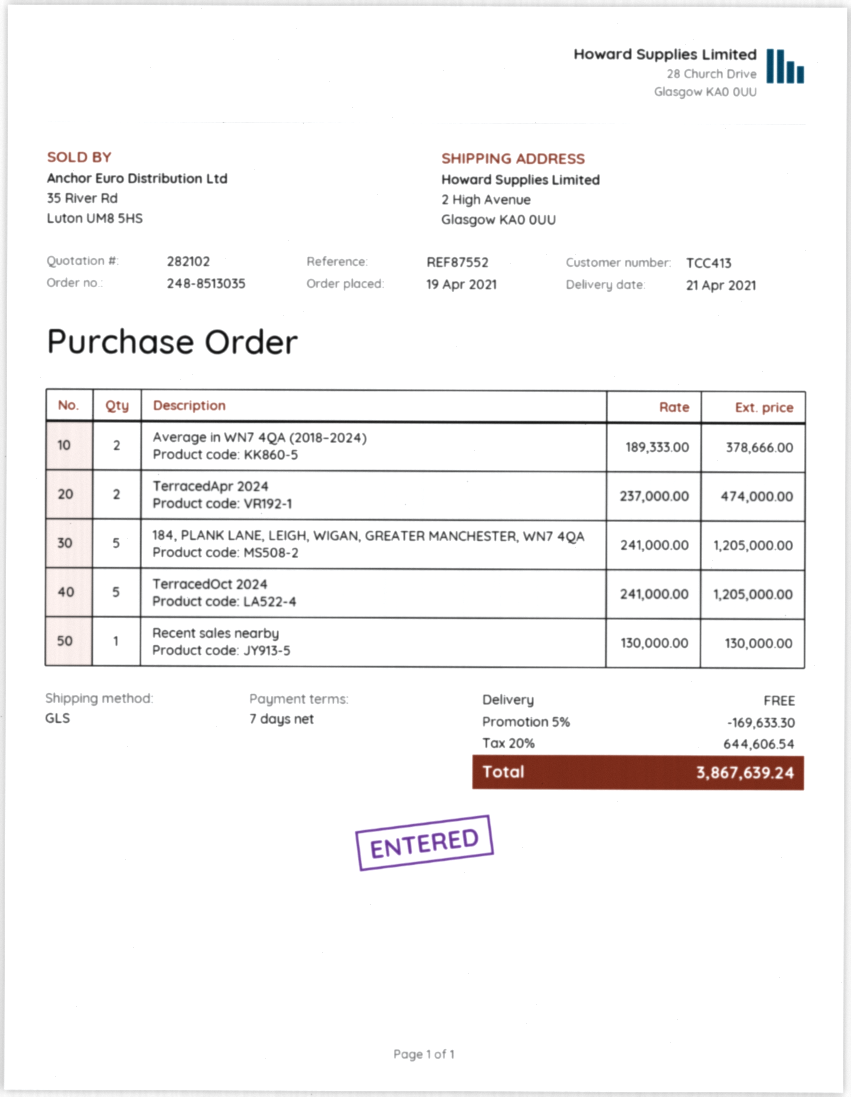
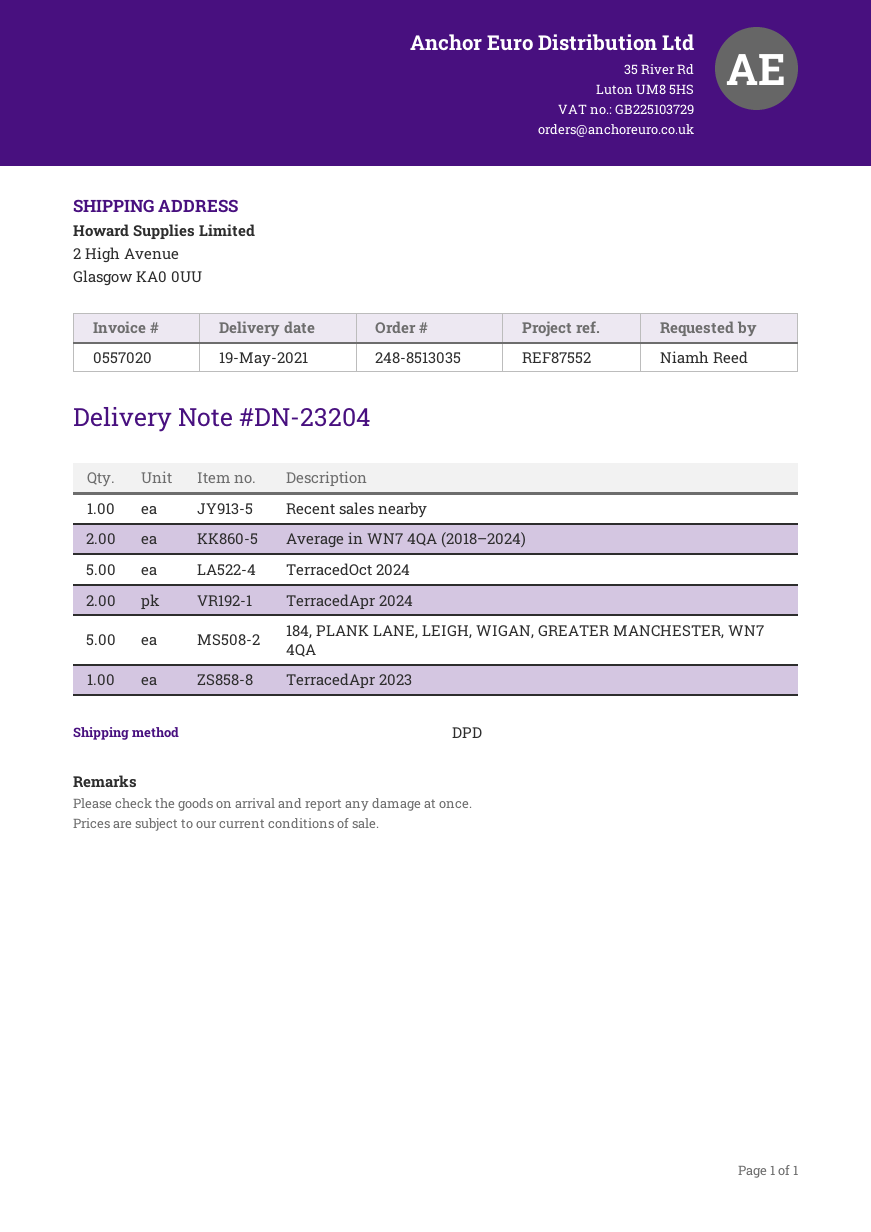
delivery date: 2021-04-21 -> 2021-05-19
shipping method: GLS -> DPD
TerracedApr 2023: none -> 1

